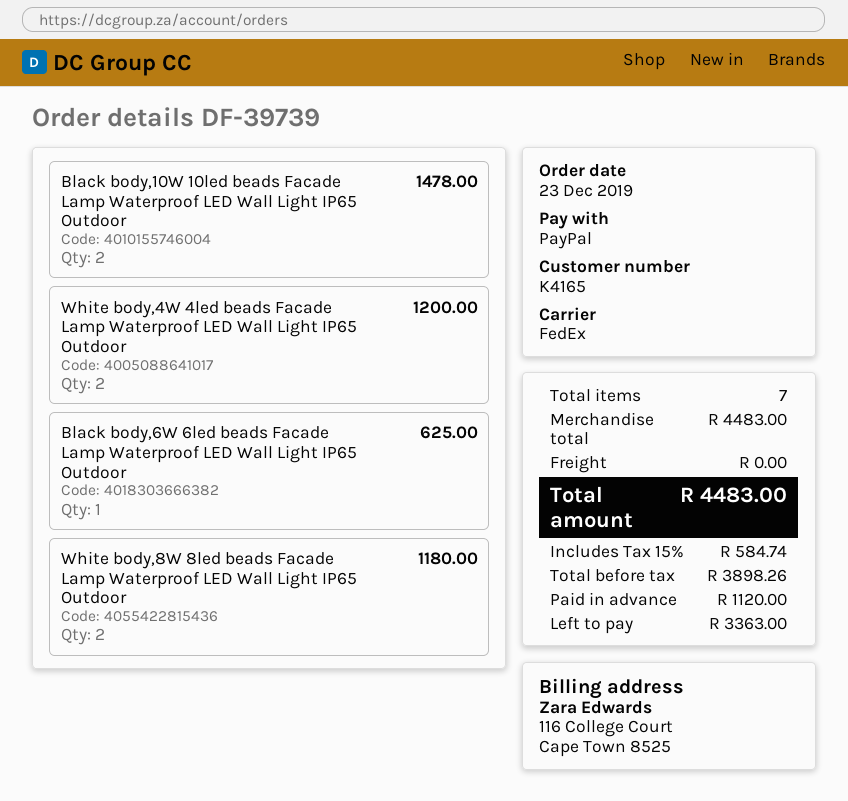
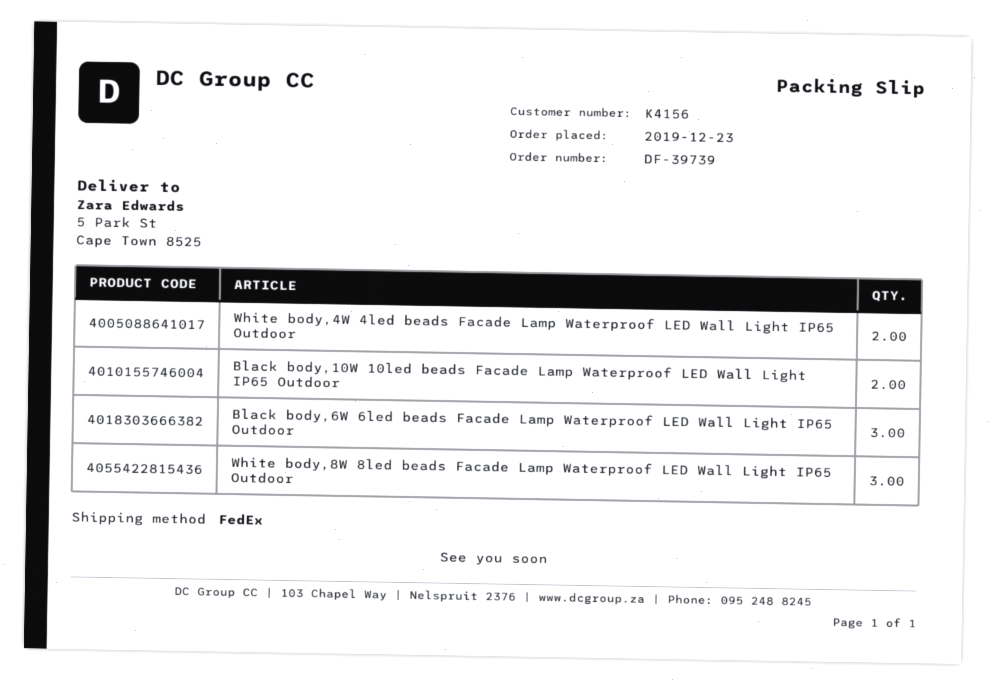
customer number: K4165 -> K4156
Black body,6W 6led beads Facade Lamp Waterproof LED Wall Light IP65 Outdoor: 1 -> 3
White body,8W 8led beads Facade Lamp Waterproof LED Wall Light IP65 Outdoor: 2 -> 3

